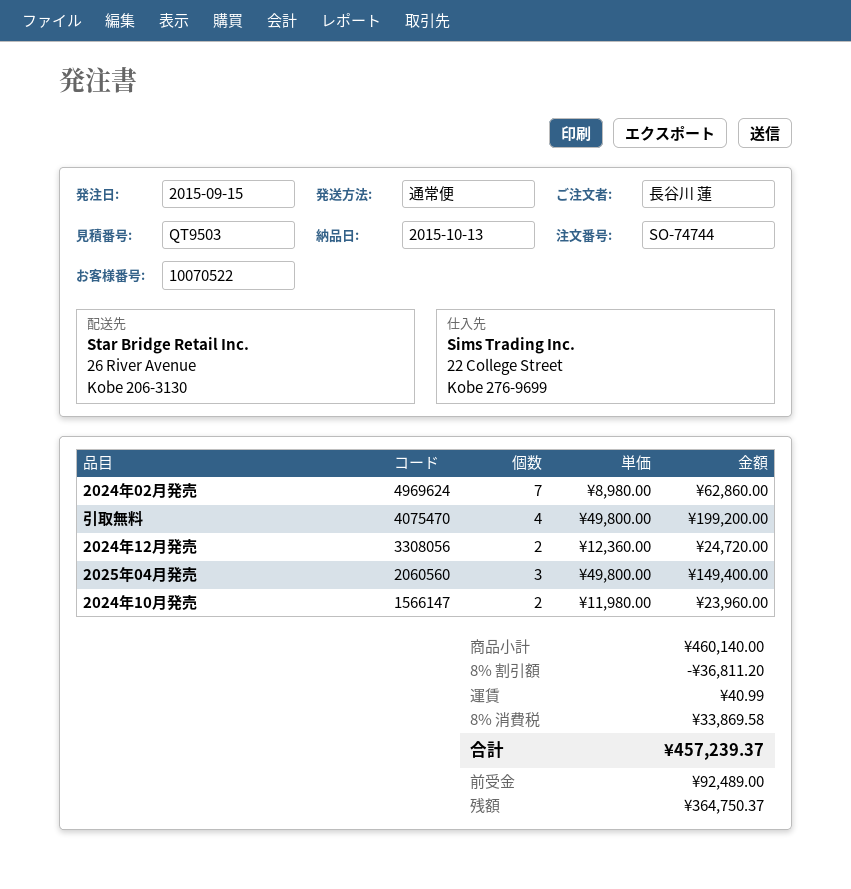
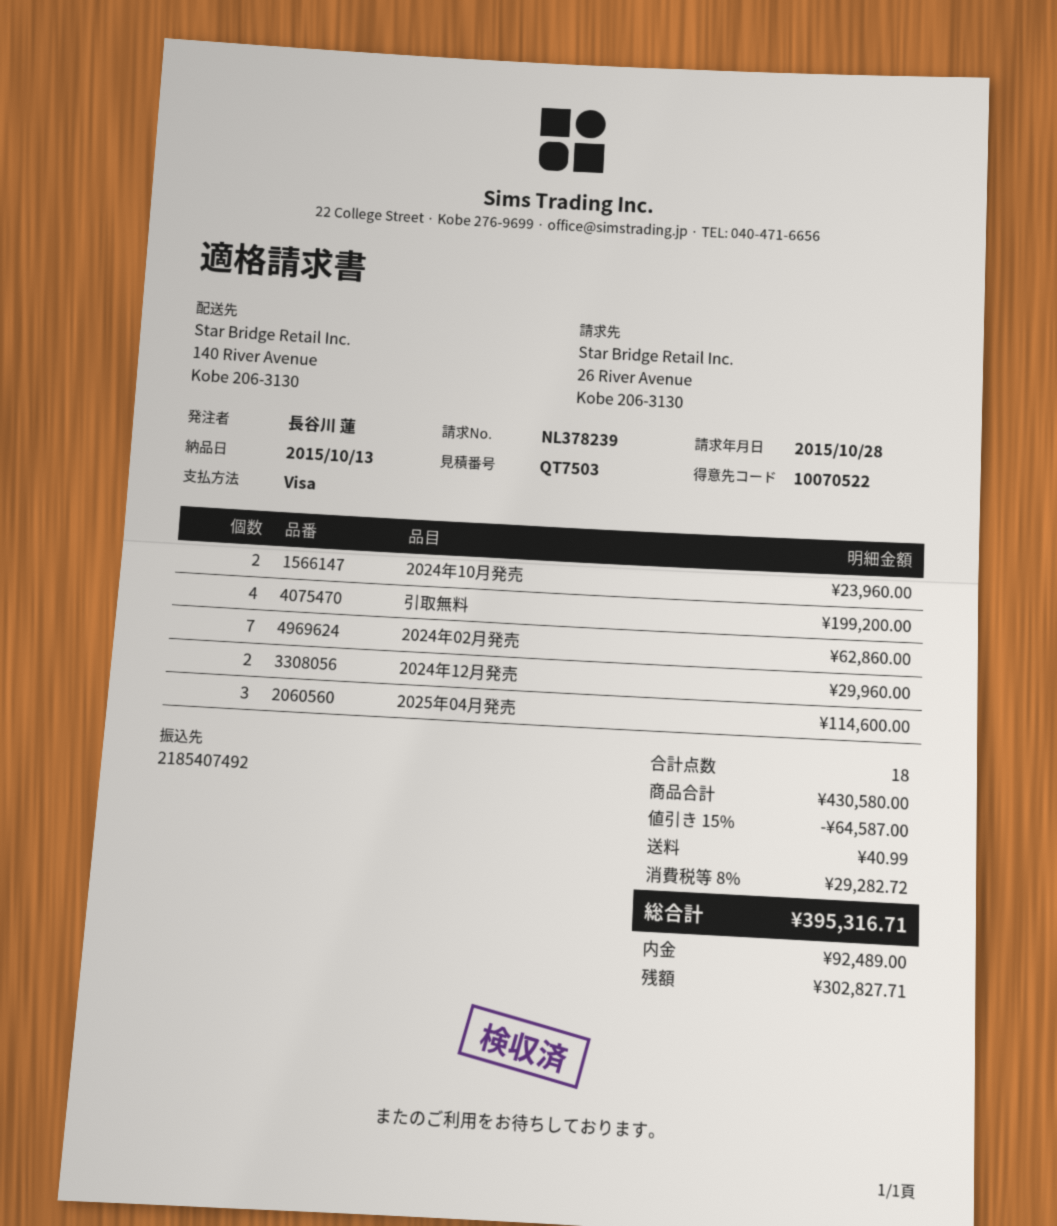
quote number: QT9503 -> QT7503
ship to: 26 River Avenue, Kobe 206-3130 -> 140 River Avenue, Kobe 206-3130
2024年12月発売: 2 for 24720.00 -> 2 for 29960.00
2025年04月発売: 3 for 149400.00 -> 3 for 114600.00
subtotal: 460140.00 -> 430580.00
discount: 8% = 36811.20 -> 15% = 64587.00
tax: 8% = 33869.58 -> 8% = 29282.72
total: 457239.37 -> 395316.71
balance: 364750.37 -> 302827.71

